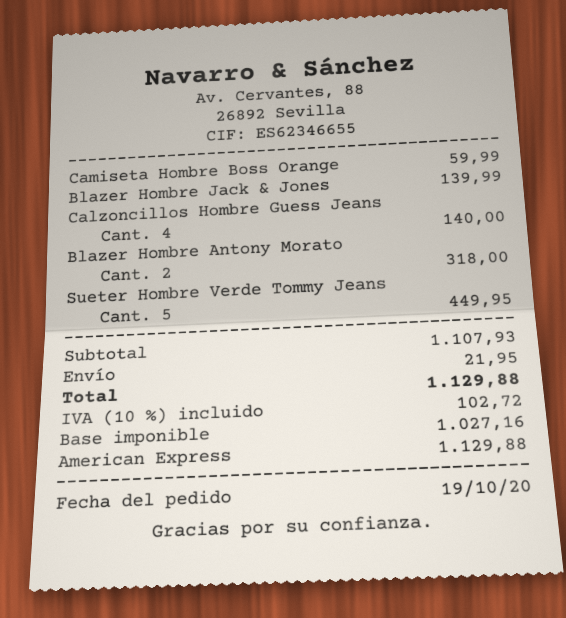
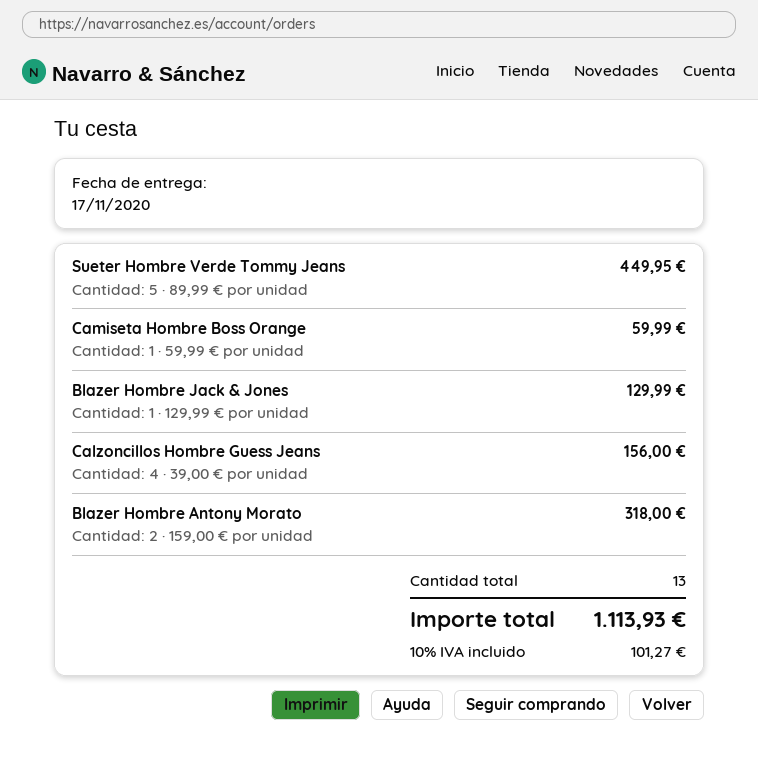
Blazer Hombre Jack & Jones: 1 for 139.99 -> 1 for 129.99
Calzoncillos Hombre Guess Jeans: 4 for 140.00 -> 4 for 156.00
shipping: 21.95 -> none
tax: 10% = 102.72 -> 10% = 101.27
total: 1129.88 -> 1113.93

